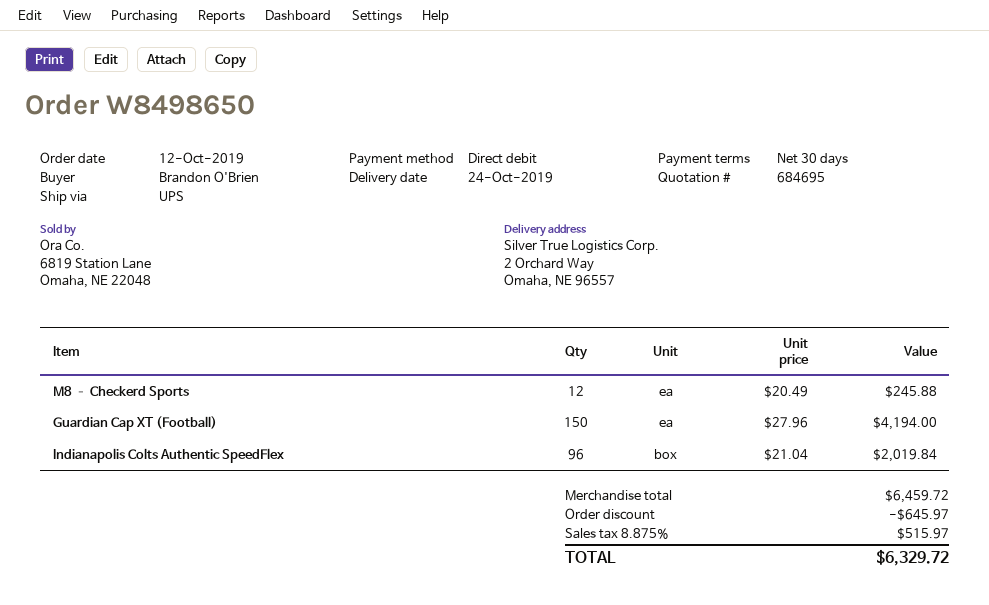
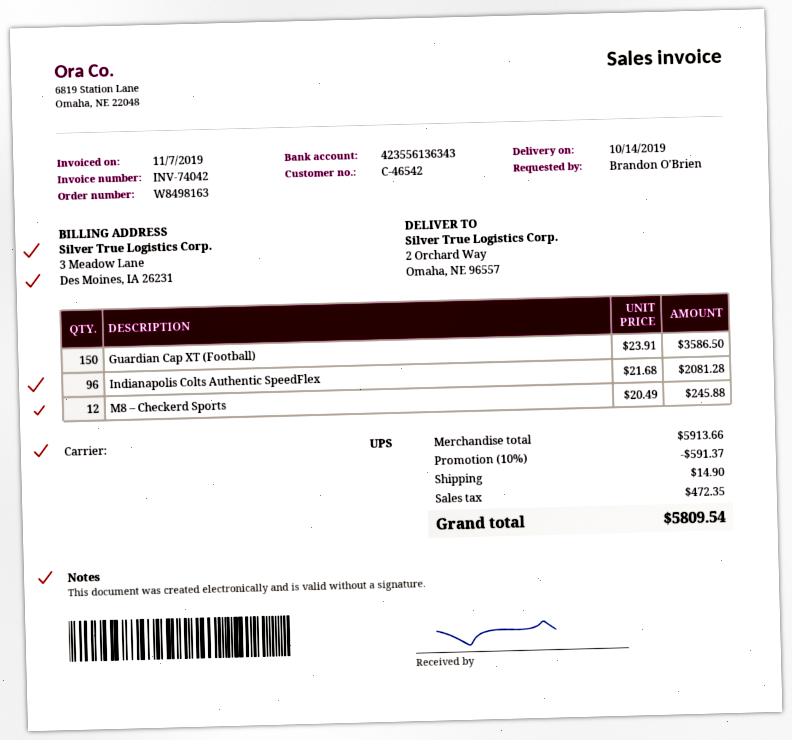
order number: W8498650 -> W8498163
delivery date: 2019-10-24 -> 2019-10-14
Guardian Cap XT (Football): 150 x 27.96 = 4194.00 -> 150 x 23.91 = 3586.50
Indianapolis Colts Authentic SpeedFlex: 96 x 21.04 = 2019.84 -> 96 x 21.68 = 2081.28
subtotal: 6459.72 -> 5913.66
discount: 645.97 -> 591.37
shipping: none -> 14.90
tax: 515.97 -> 472.35
total: 6329.72 -> 5809.54

